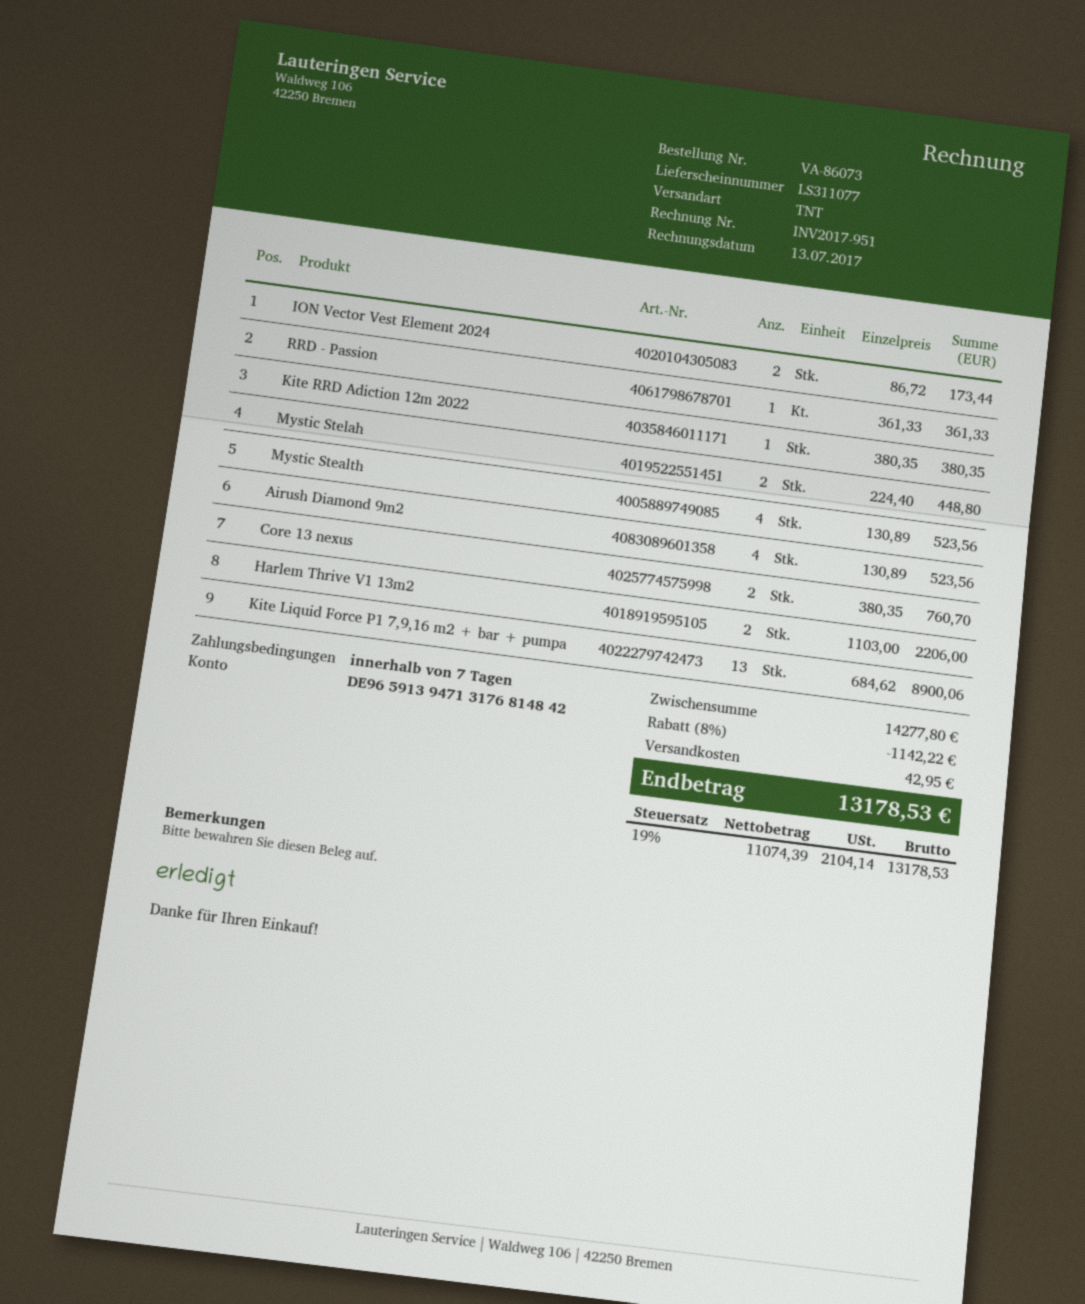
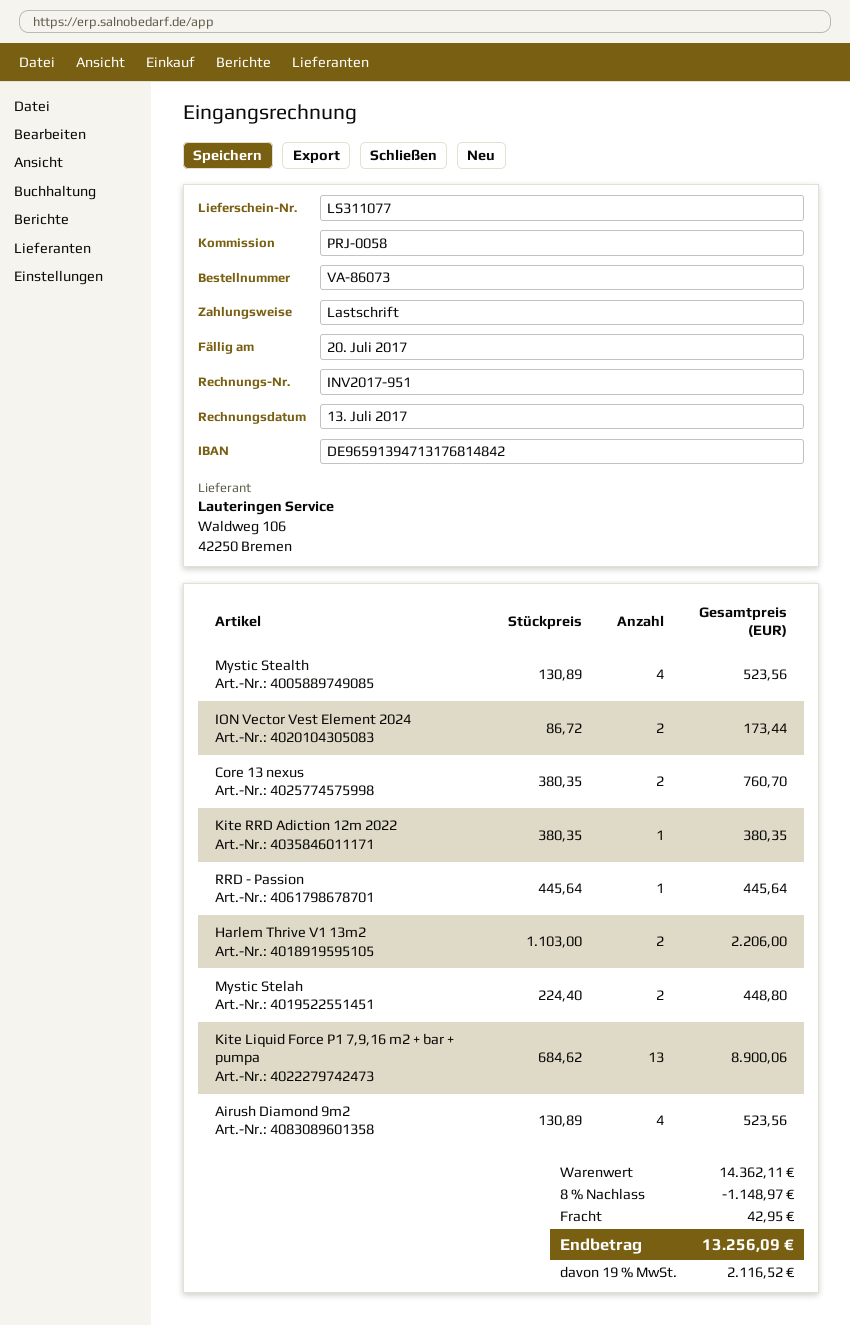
RRD - Passion: 1 x 361.33 = 361.33 -> 1 x 445.64 = 445.64
subtotal: 14277.80 -> 14362.11
discount: 8% = 1142.22 -> 8% = 1148.97
tax: 19% = 2104.14 -> 19% = 2116.52
total: 13178.53 -> 13256.09

